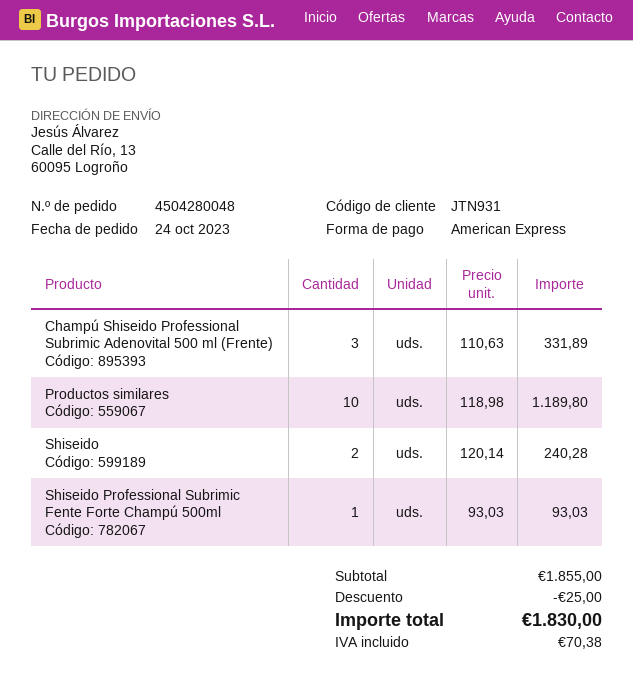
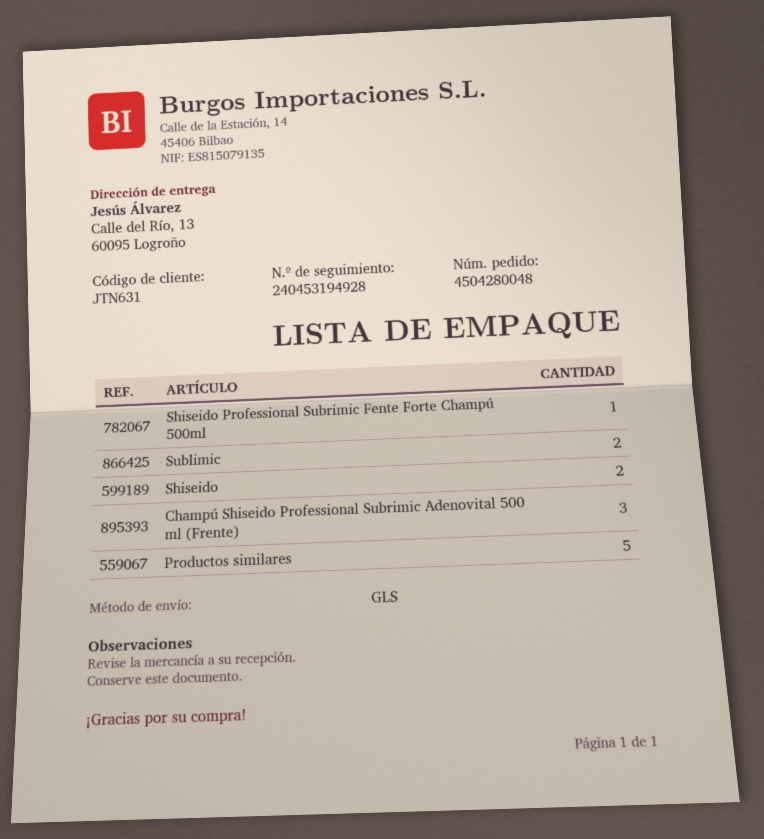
customer number: JTN931 -> JTN631
Productos similares: 10 -> 5
Sublimic: none -> 2

